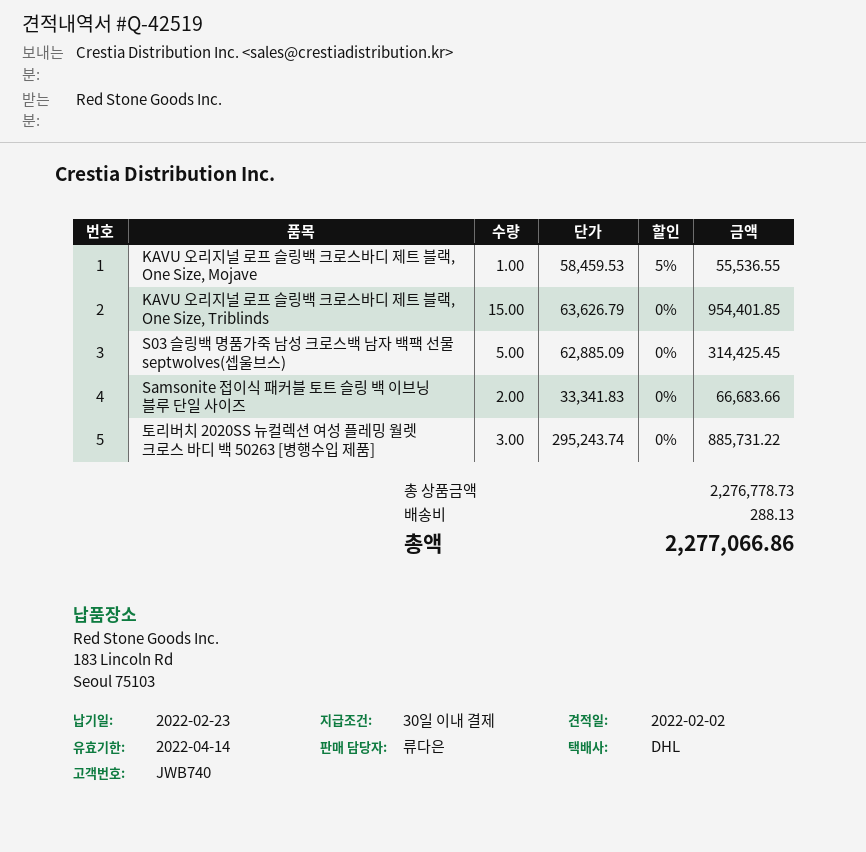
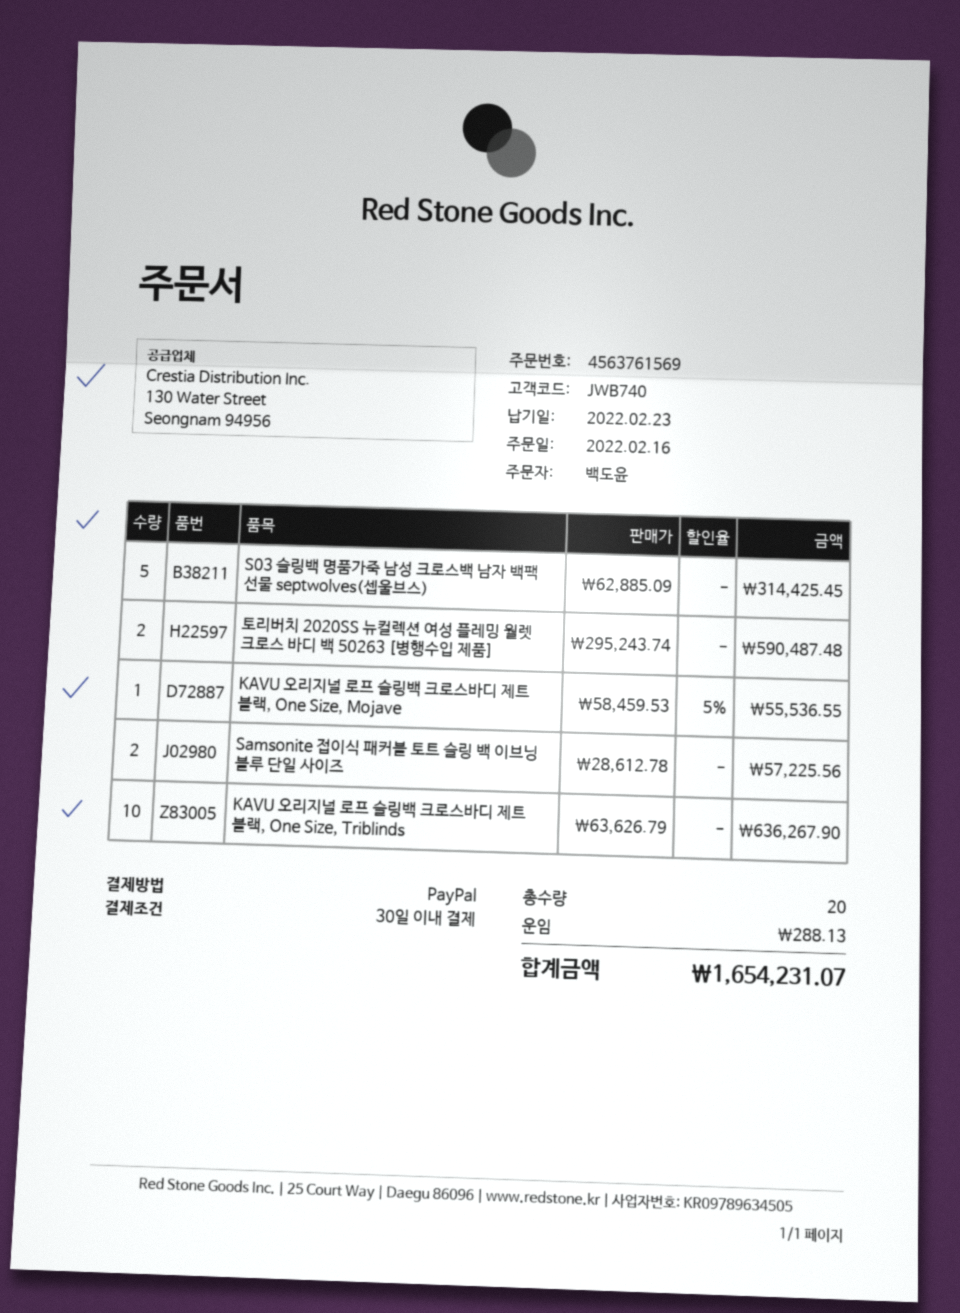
KAVU 오리지널 로프 슬링백 크로스바디 제트 블랙, One Size, Triblinds: 15 x 63626.79 = 954401.85 -> 10 x 63626.79 = 636267.90
Samsonite 접이식 패커블 토트 슬링 백 이브닝 블루 단일 사이즈: 2 x 33341.83 = 66683.66 -> 2 x 28612.78 = 57225.56
토리버치 2020SS 뉴컬렉션 여성 플레밍 월렛 크로스 바디 백 50263 [병행수입 제품]: 3 x 295243.74 = 885731.22 -> 2 x 295243.74 = 590487.48
total: 2277066.86 -> 1654231.07

